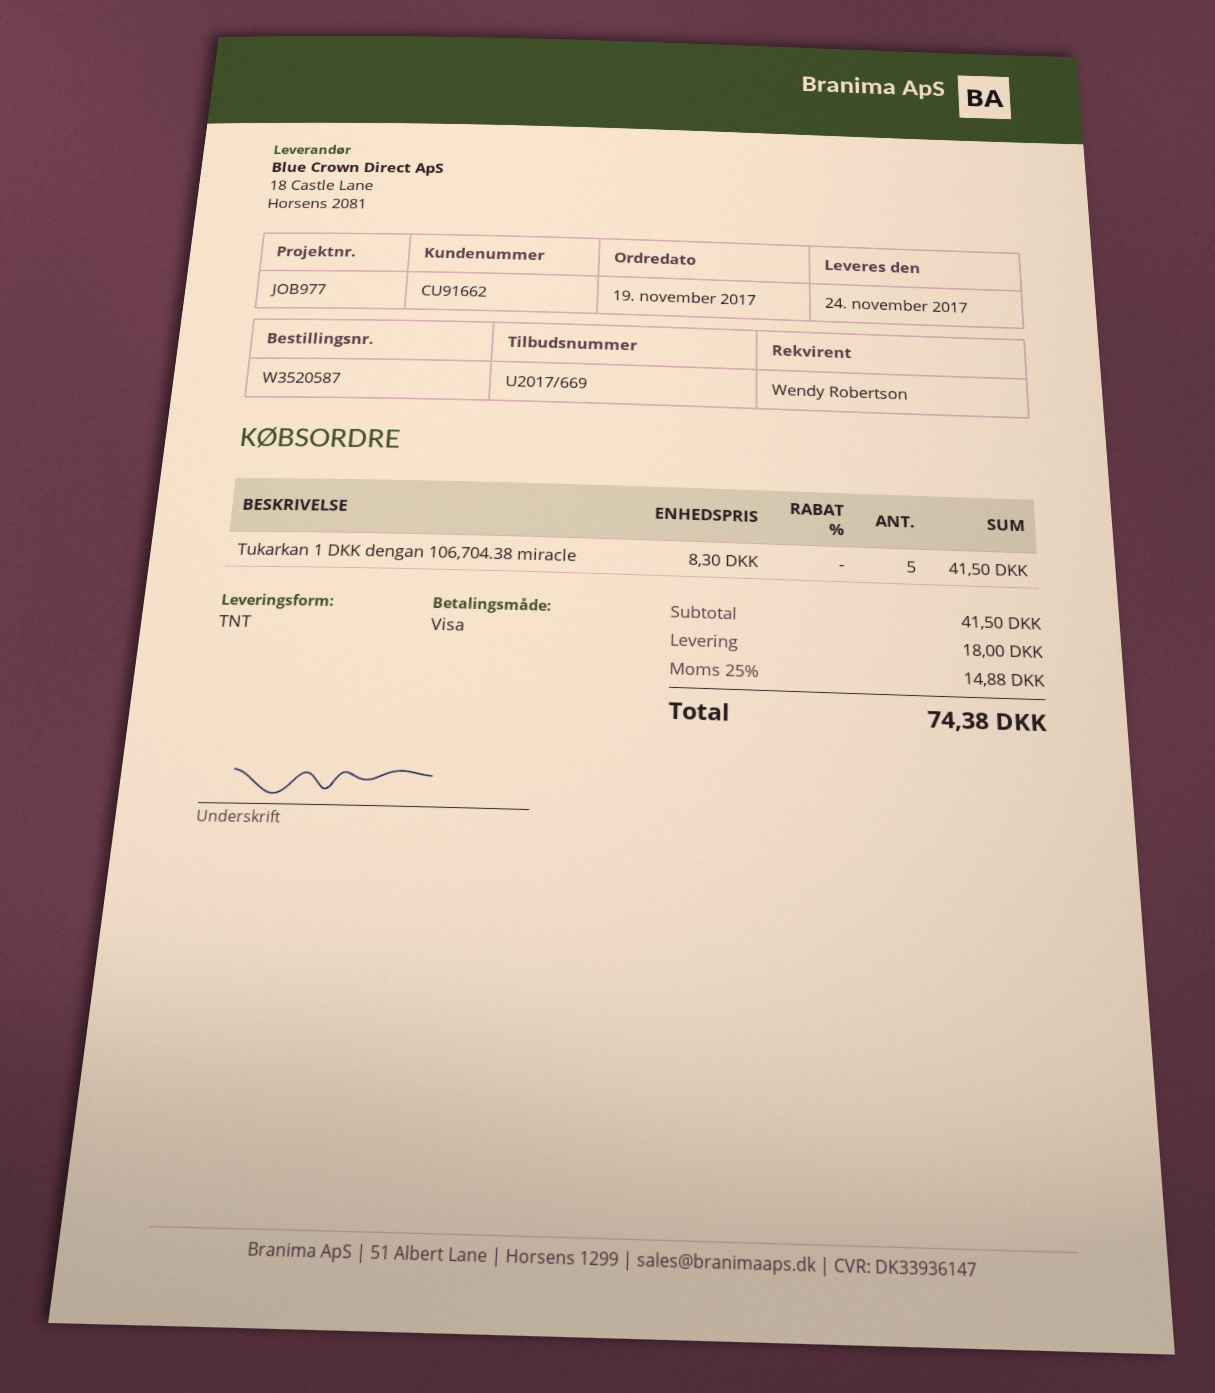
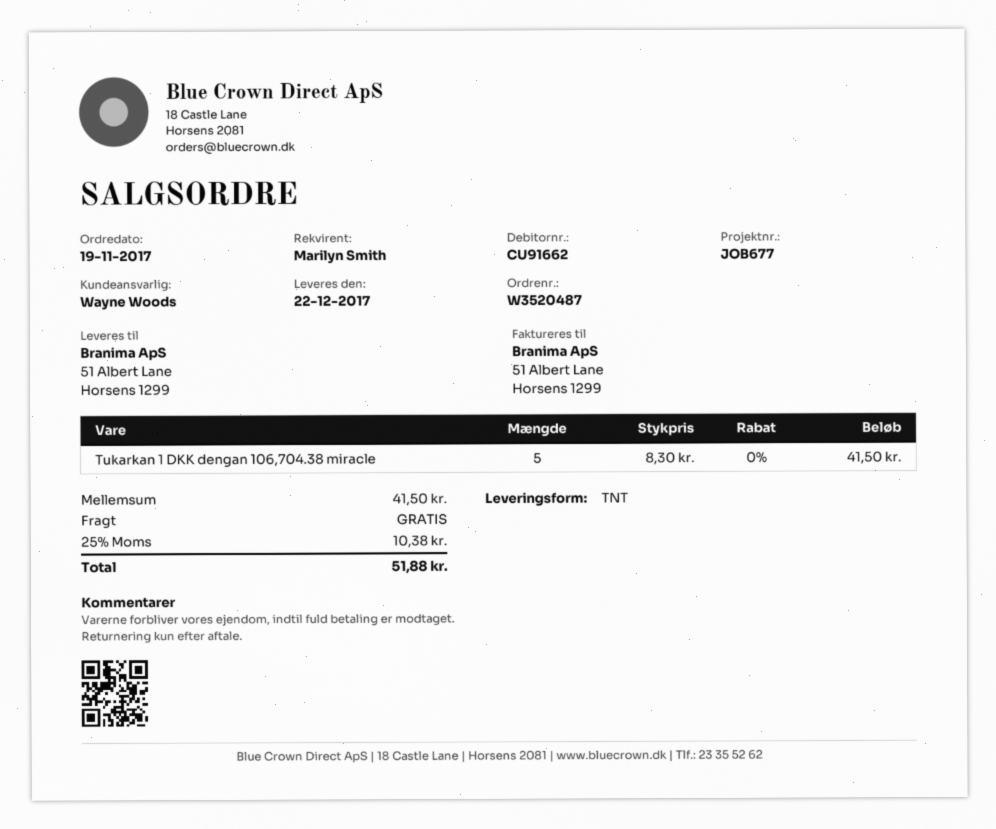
order number: W3520587 -> W3520487
delivery date: 2017-11-24 -> 2017-12-22
reference: JOB977 -> JOB677
ordered by: Wendy Robertson -> Marilyn Smith
shipping: 18.00 -> 0.00
tax: 25% = 14.88 -> 25% = 10.38
total: 74.38 -> 51.88

